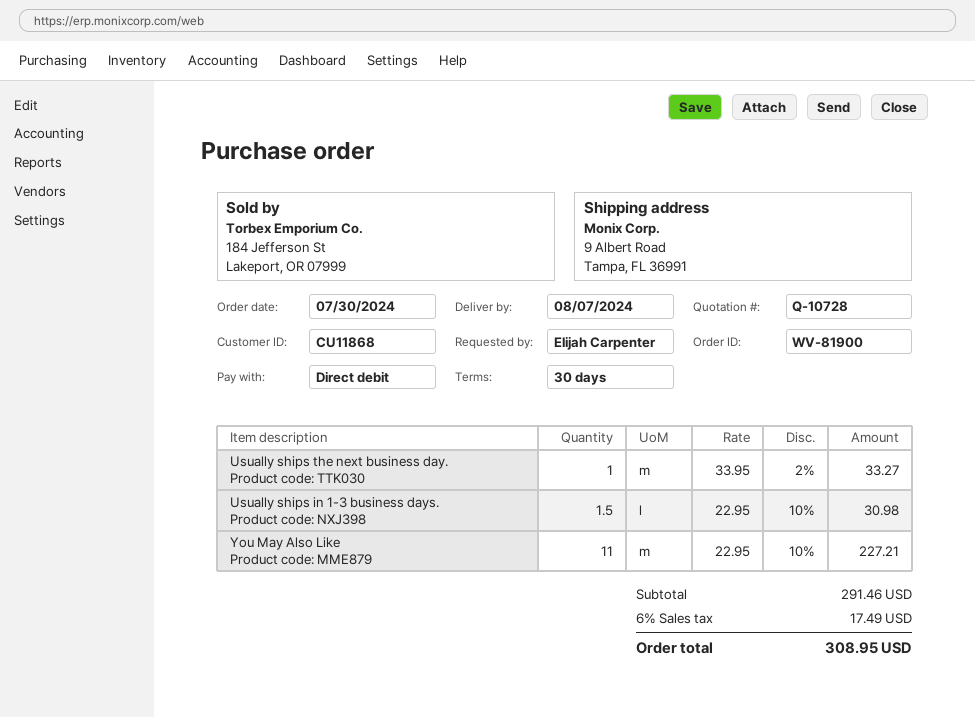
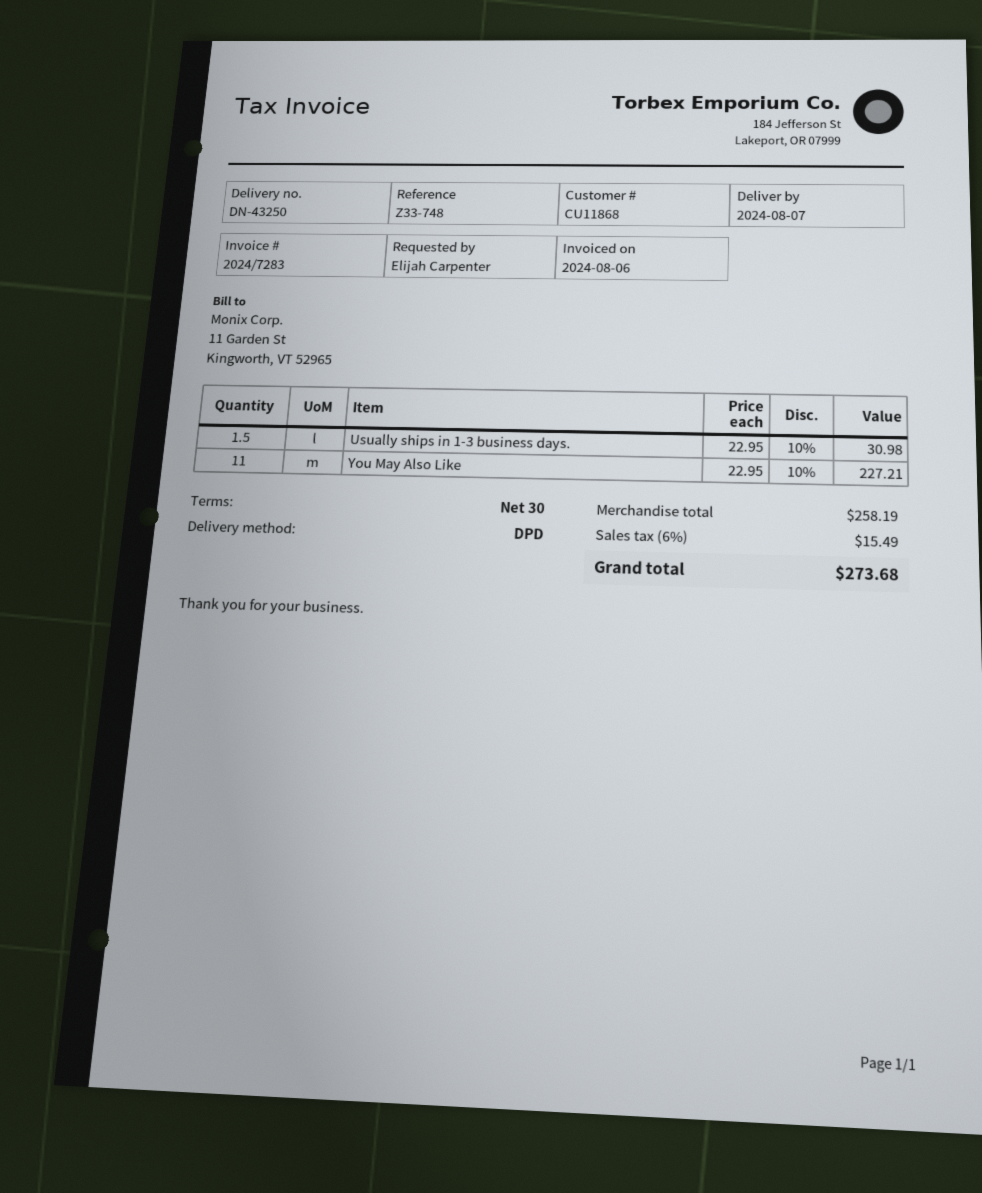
Usually ships the next business day.: 1 x 33.95 - 2% = 33.27 -> none
subtotal: 291.46 -> 258.19
tax: 6% = 17.49 -> 6% = 15.49
total: 308.95 -> 273.68

